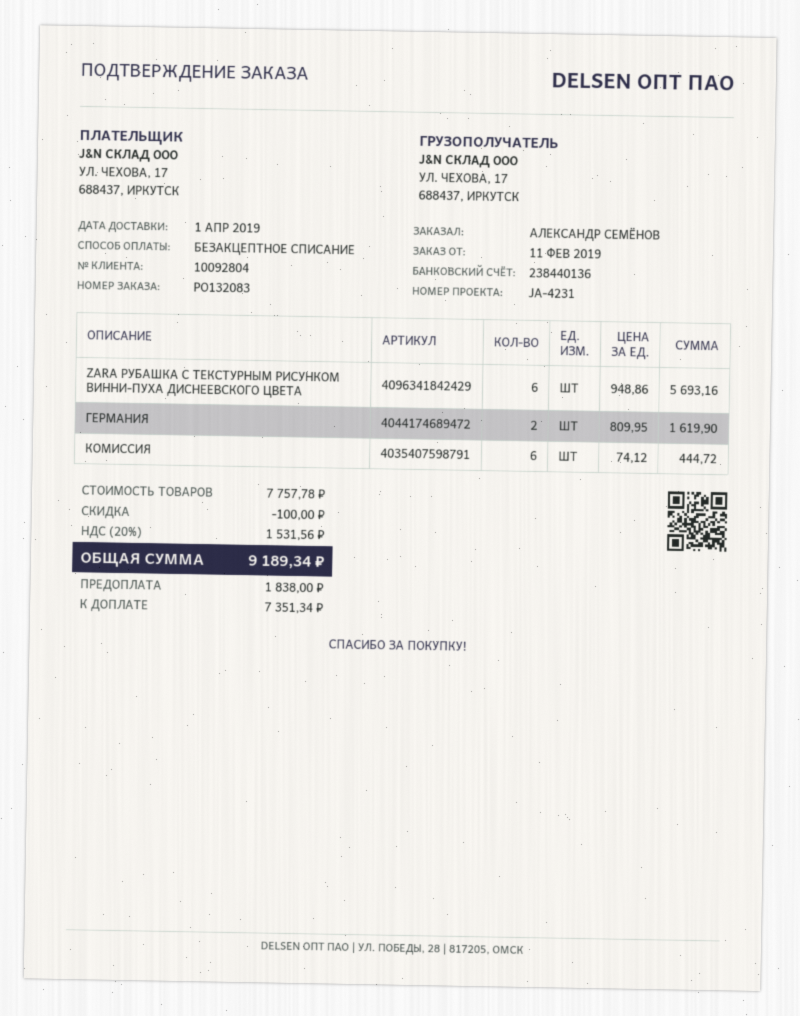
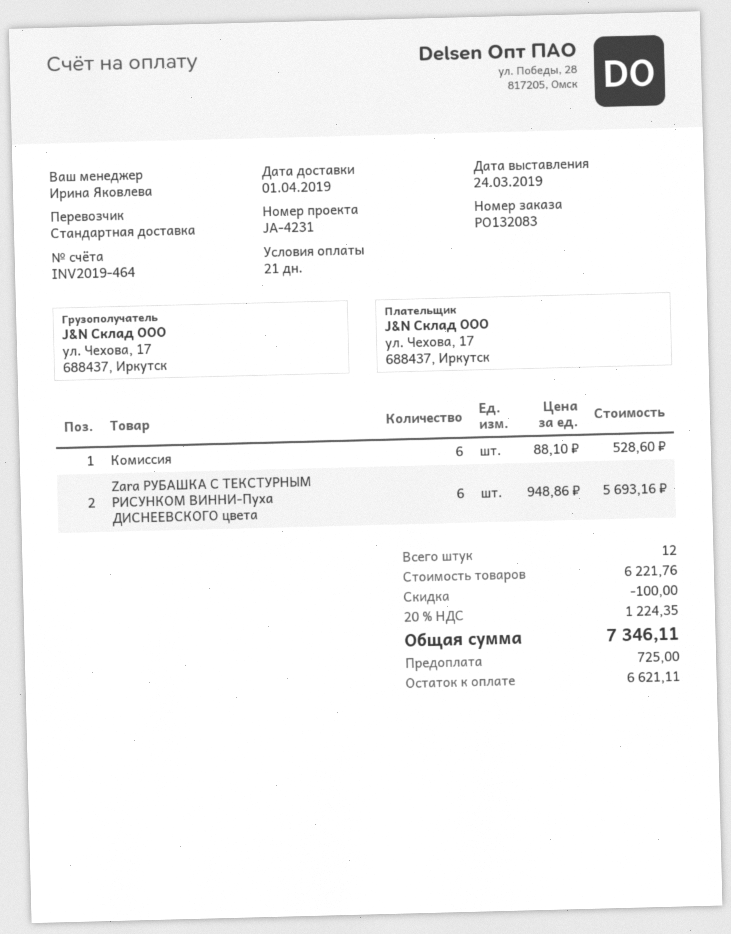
ГЕРМАНИЯ: 2 x 809.95 = 1619.90 -> none
КОМИССИЯ: 6 x 74.12 = 444.72 -> 6 x 88.10 = 528.60
subtotal: 7757.78 -> 6221.76
tax: 20% = 1531.56 -> 20% = 1224.35
total: 9189.34 -> 7346.11
deposit: 1838.00 -> 725.00
balance: 7351.34 -> 6621.11

